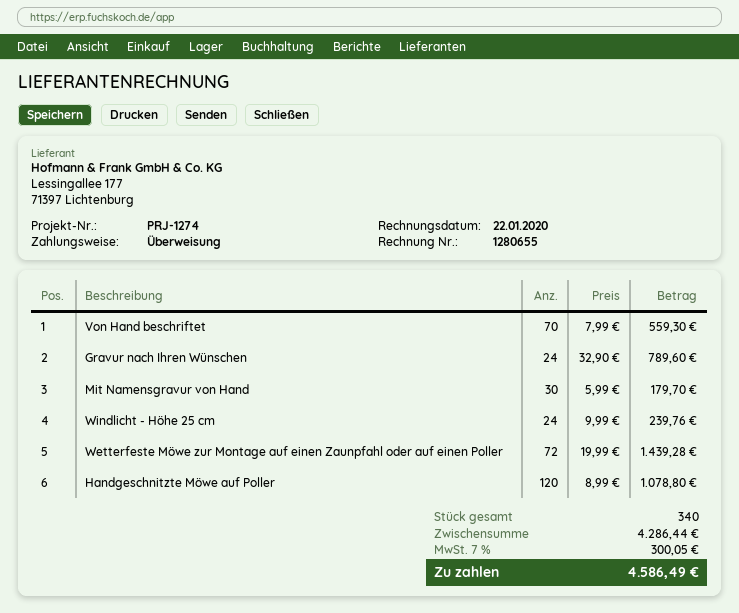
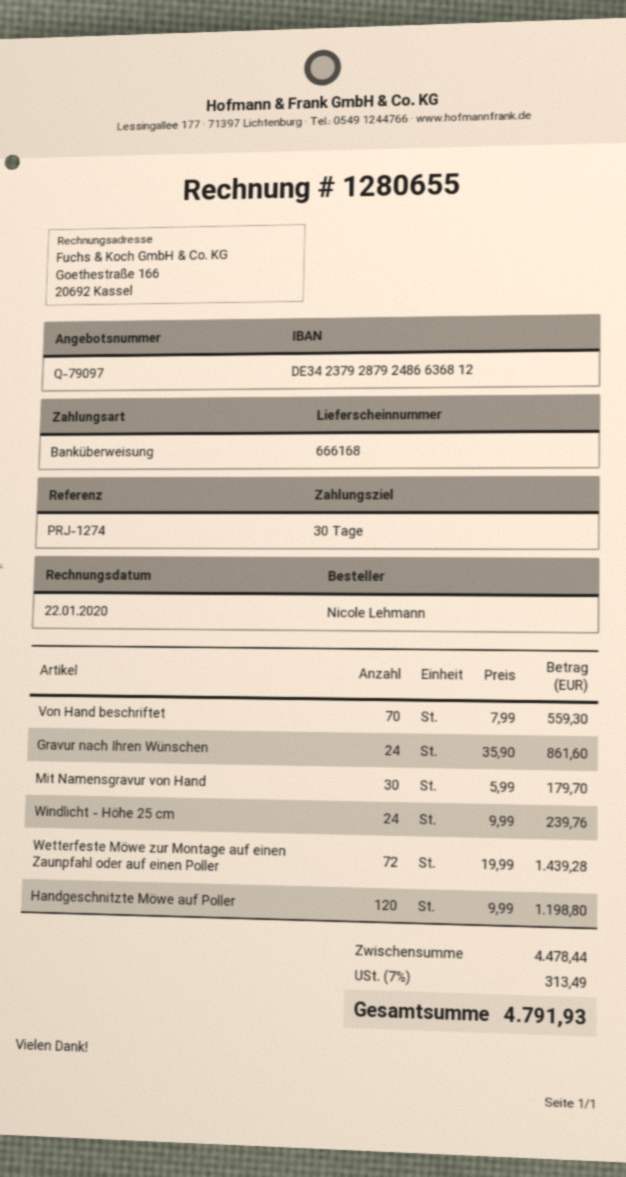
Gravur nach Ihren Wünschen: 24 x 32.90 = 789.60 -> 24 x 35.90 = 861.60
Handgeschnitzte Möwe auf Poller: 120 x 8.99 = 1078.80 -> 120 x 9.99 = 1198.80
subtotal: 4286.44 -> 4478.44
tax: 7% = 300.05 -> 7% = 313.49
total: 4586.49 -> 4791.93

